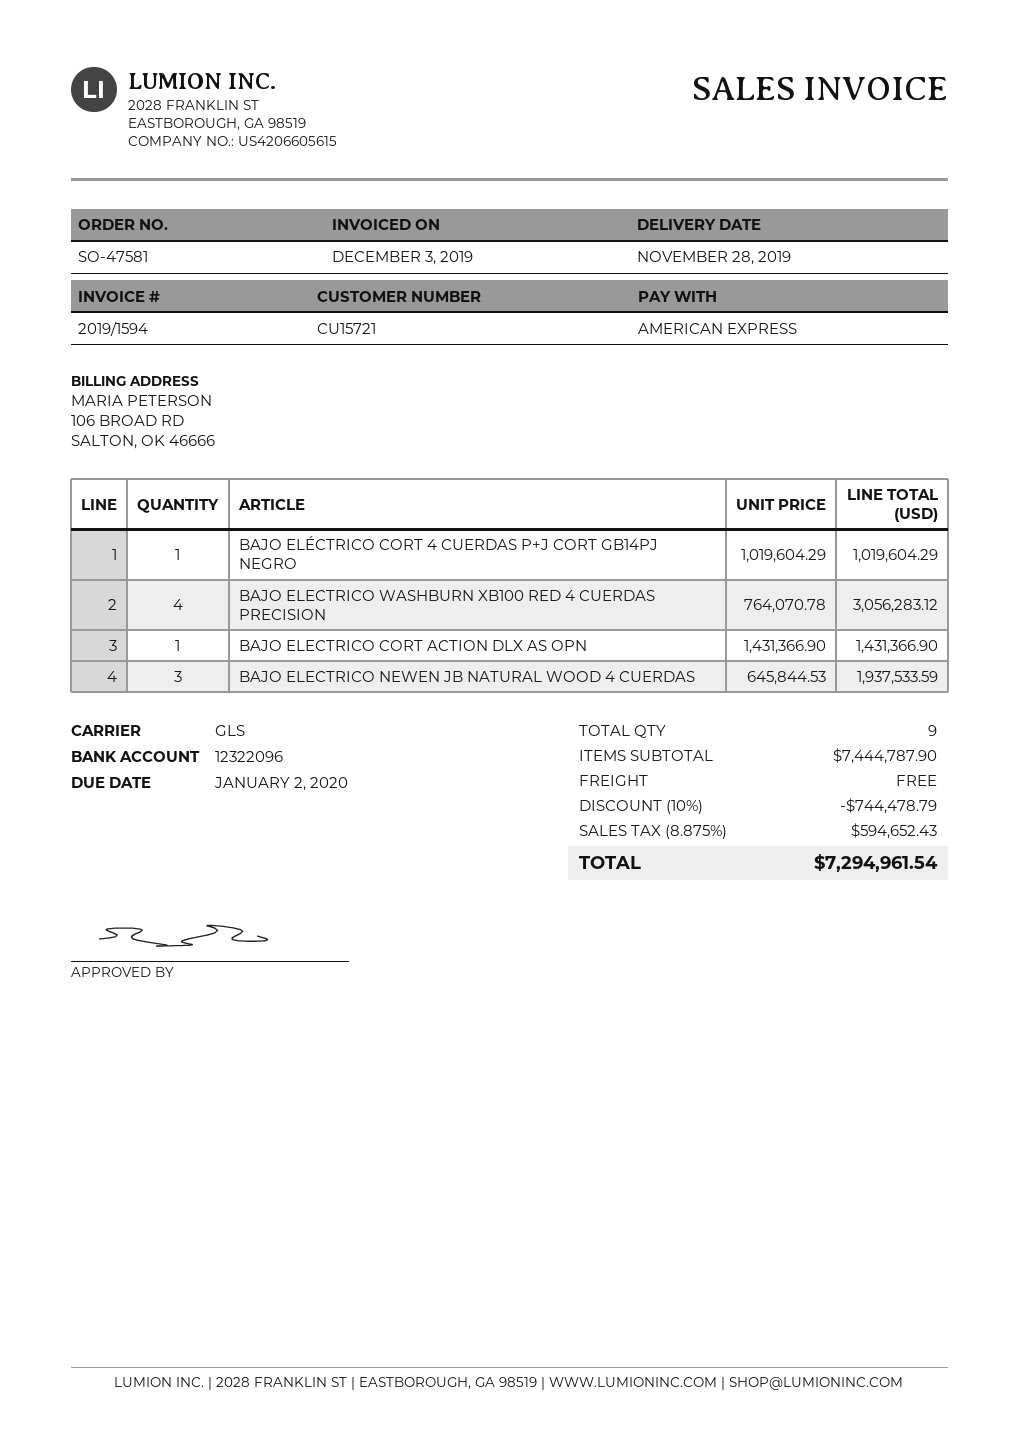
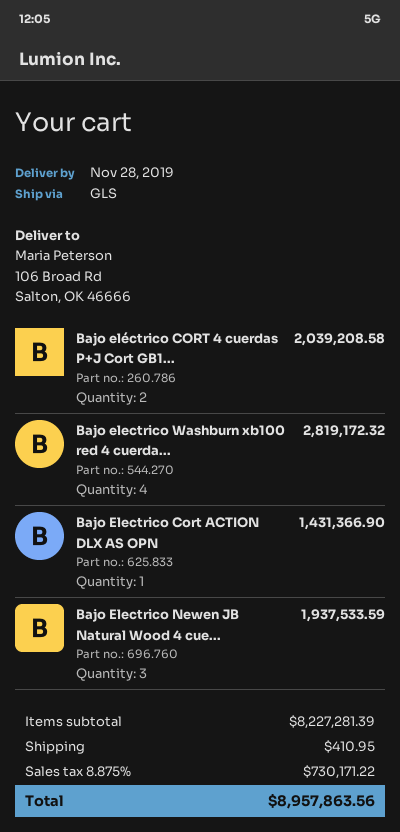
BAJO ELÉCTRICO CORT 4 CUERDAS P+J CORT GB14PJ NEGRO: 1 for 1019604.29 -> 2 for 2039208.58
BAJO ELECTRICO WASHBURN XB100 RED 4 CUERDAS PRECISION: 4 for 3056283.12 -> 4 for 2819172.32
subtotal: 7444787.90 -> 8227281.39
discount: 10% = 744478.79 -> none
shipping: 0.00 -> 410.95
tax: 8.875% = 594652.43 -> 8.875% = 730171.22
total: 7294961.54 -> 8957863.56

